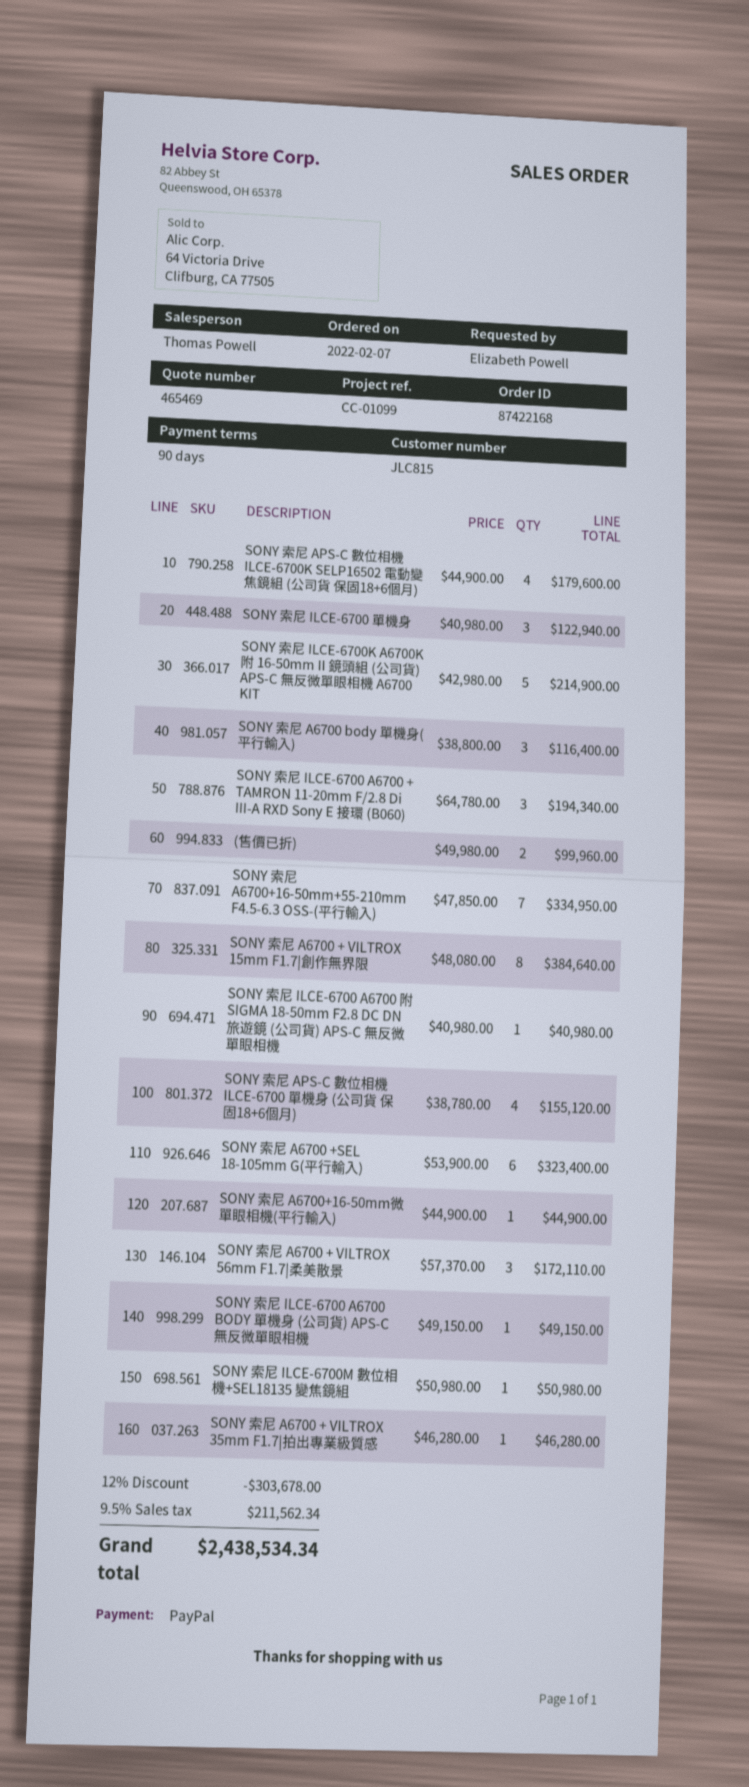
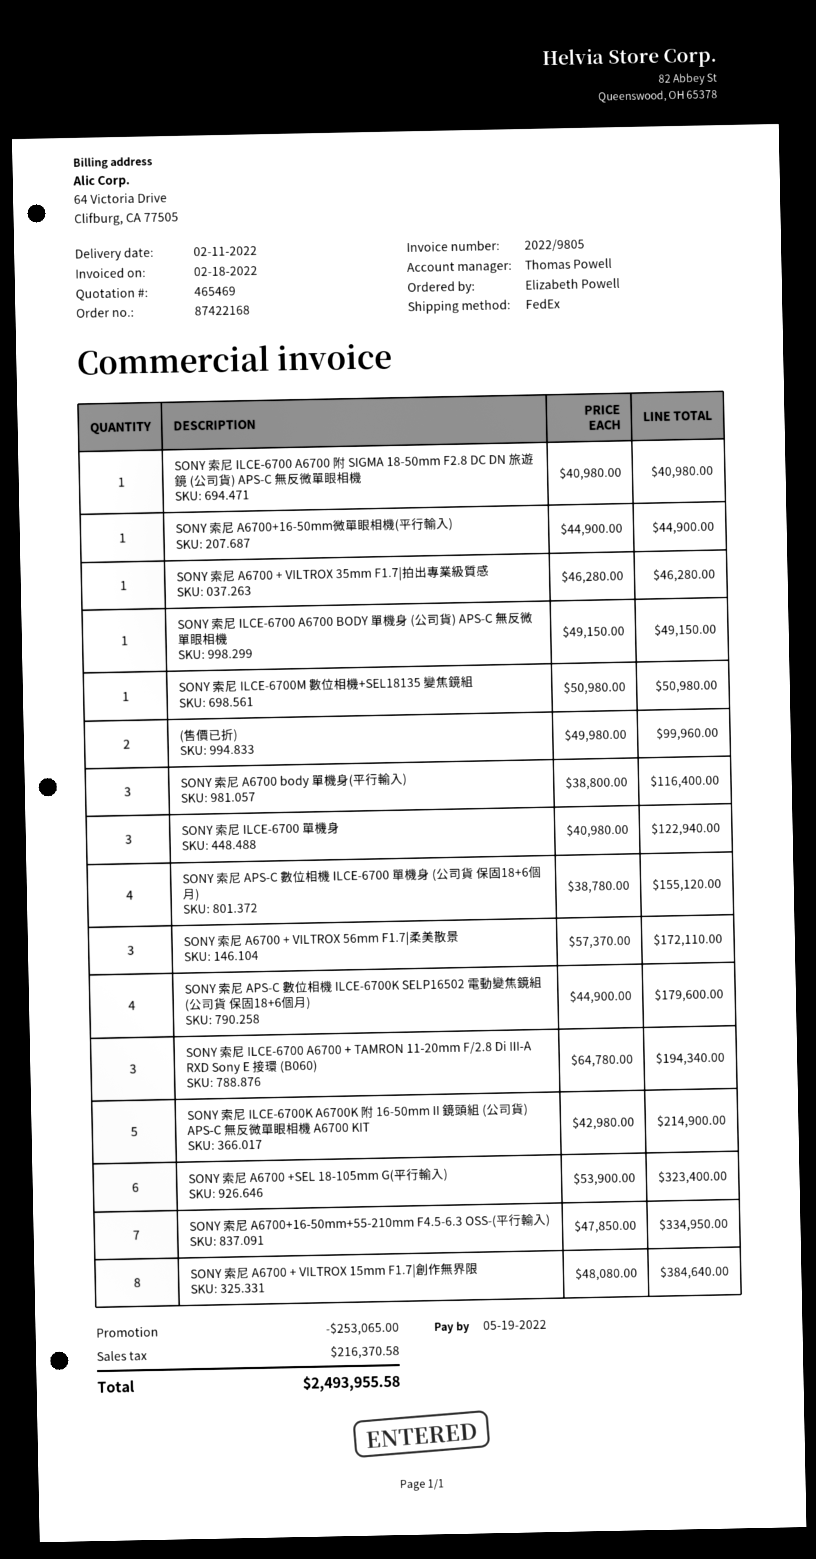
discount: 303678.00 -> 253065.00
tax: 211562.34 -> 216370.58
total: 2438534.34 -> 2493955.58

